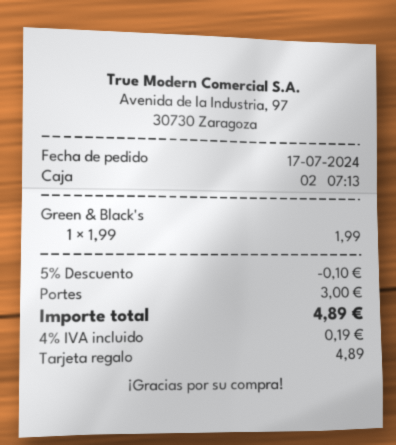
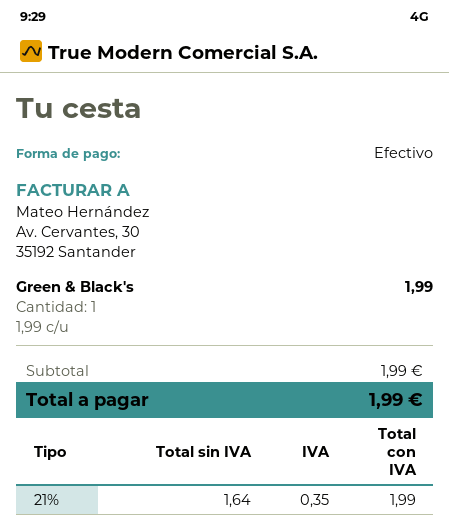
payment method: gift card -> cash
discount: 5% = 0.10 -> none
shipping: 3.00 -> none
tax: 4% = 0.19 -> 21% = 0.35
total: 4.89 -> 1.99

